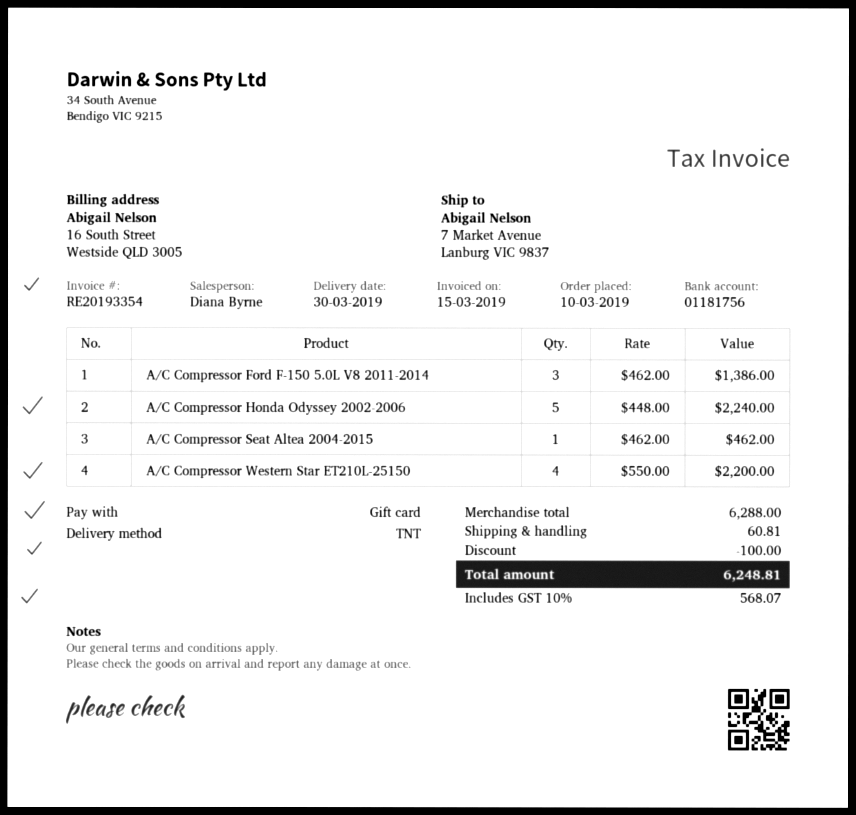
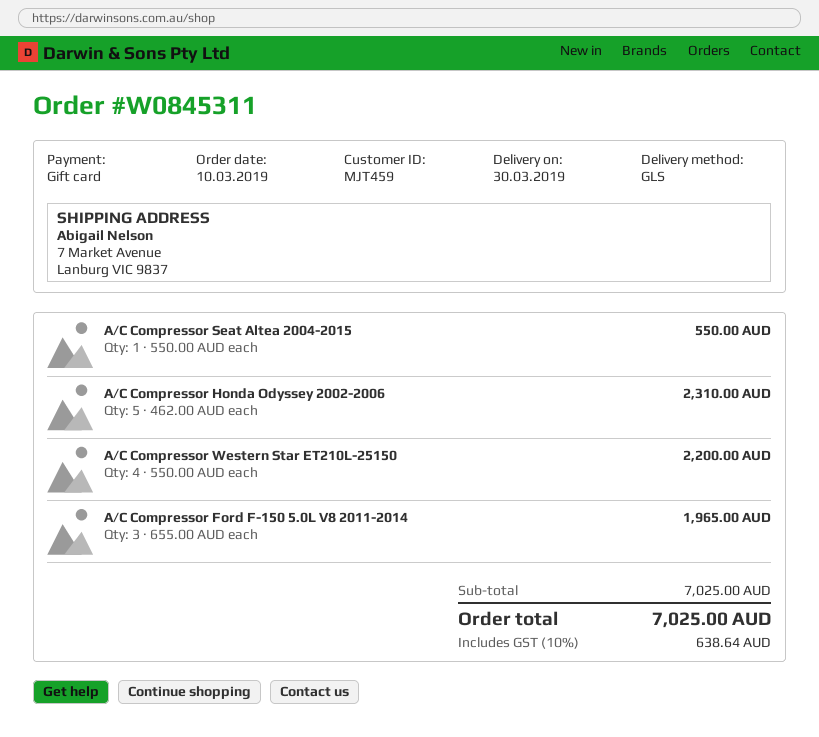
shipping method: TNT -> GLS
A/C Compressor Ford F-150 5.0L V8 2011-2014: 3 x 462.00 = 1386.00 -> 3 x 655.00 = 1965.00
A/C Compressor Honda Odyssey 2002-2006: 5 x 448.00 = 2240.00 -> 5 x 462.00 = 2310.00
A/C Compressor Seat Altea 2004-2015: 1 x 462.00 = 462.00 -> 1 x 550.00 = 550.00
subtotal: 6288.00 -> 7025.00
discount: 100.00 -> none
shipping: 60.81 -> none
tax: 10% = 568.07 -> 10% = 638.64
total: 6248.81 -> 7025.00

